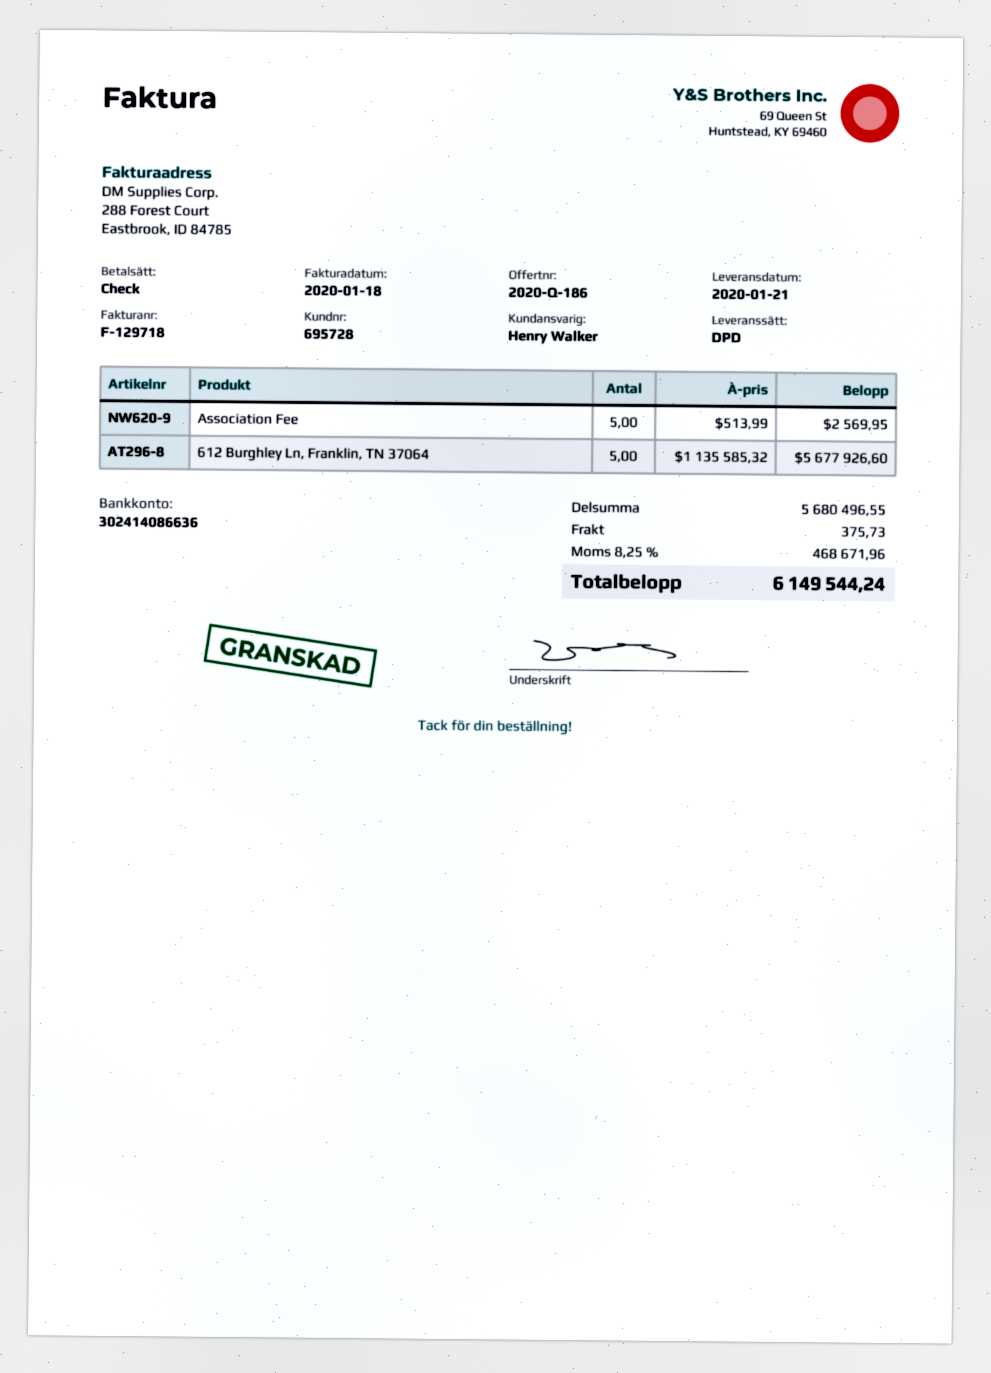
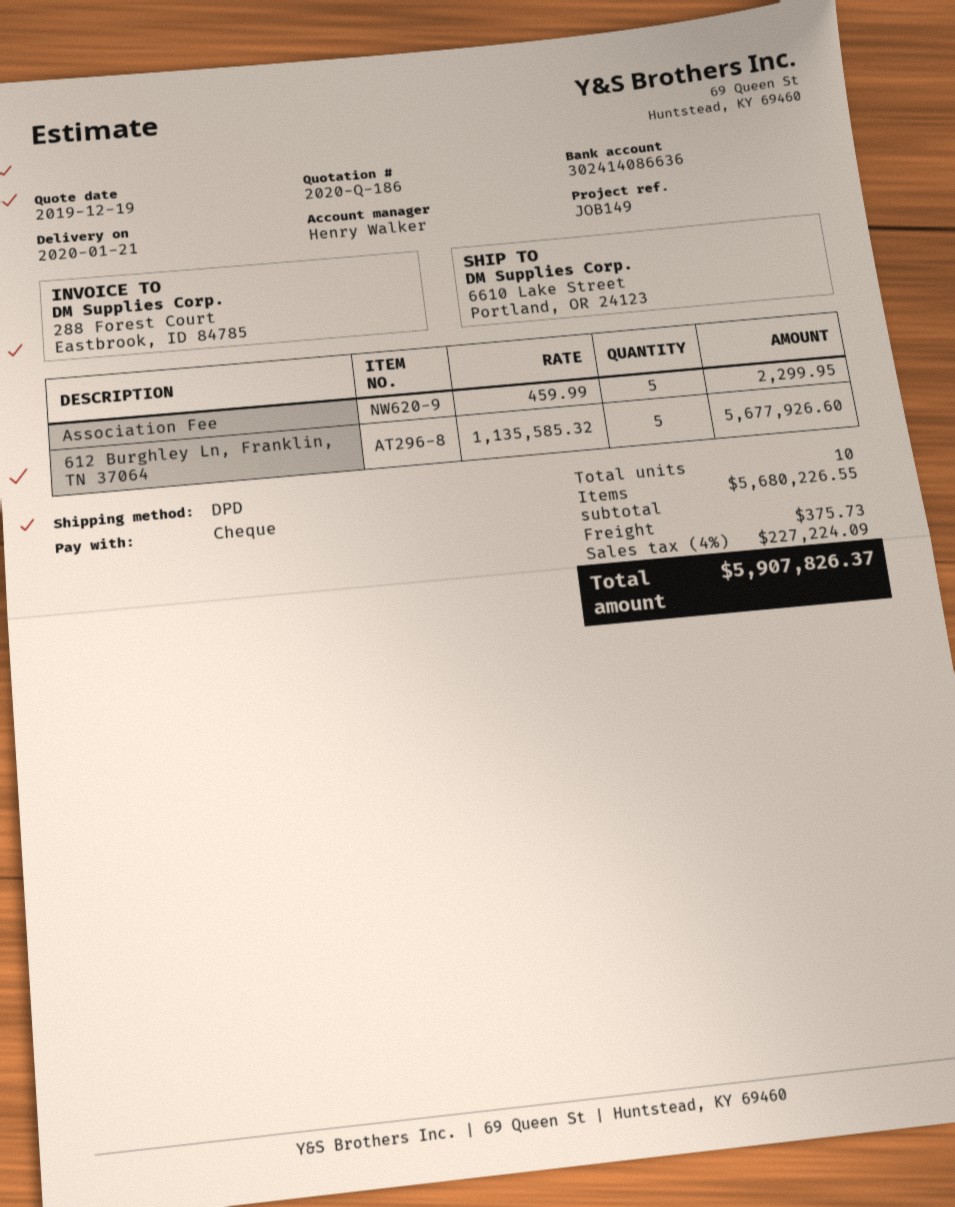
Association Fee: 5 x 513.99 = 2569.95 -> 5 x 459.99 = 2299.95
subtotal: 5680496.55 -> 5680226.55
tax: 8.25% = 468671.96 -> 4% = 227224.09
total: 6149544.24 -> 5907826.37

